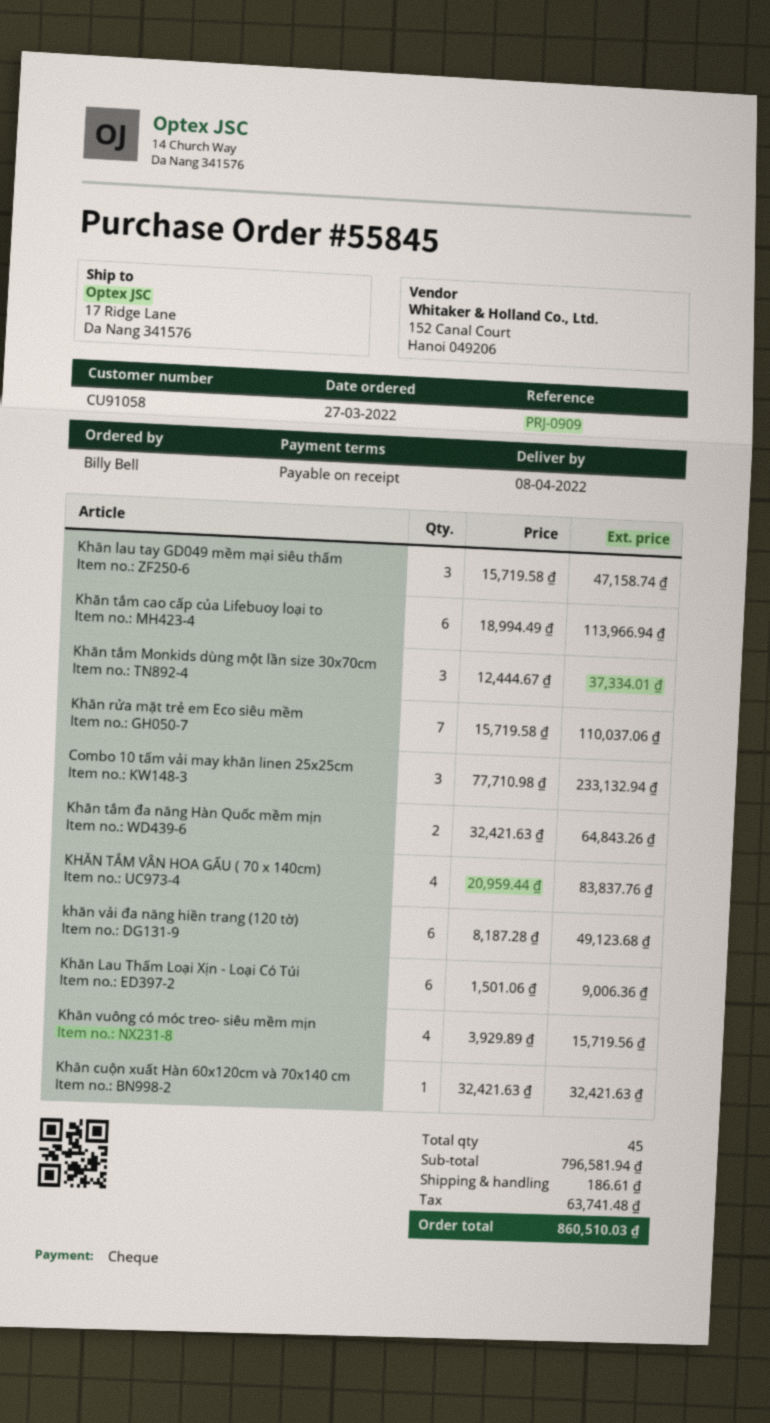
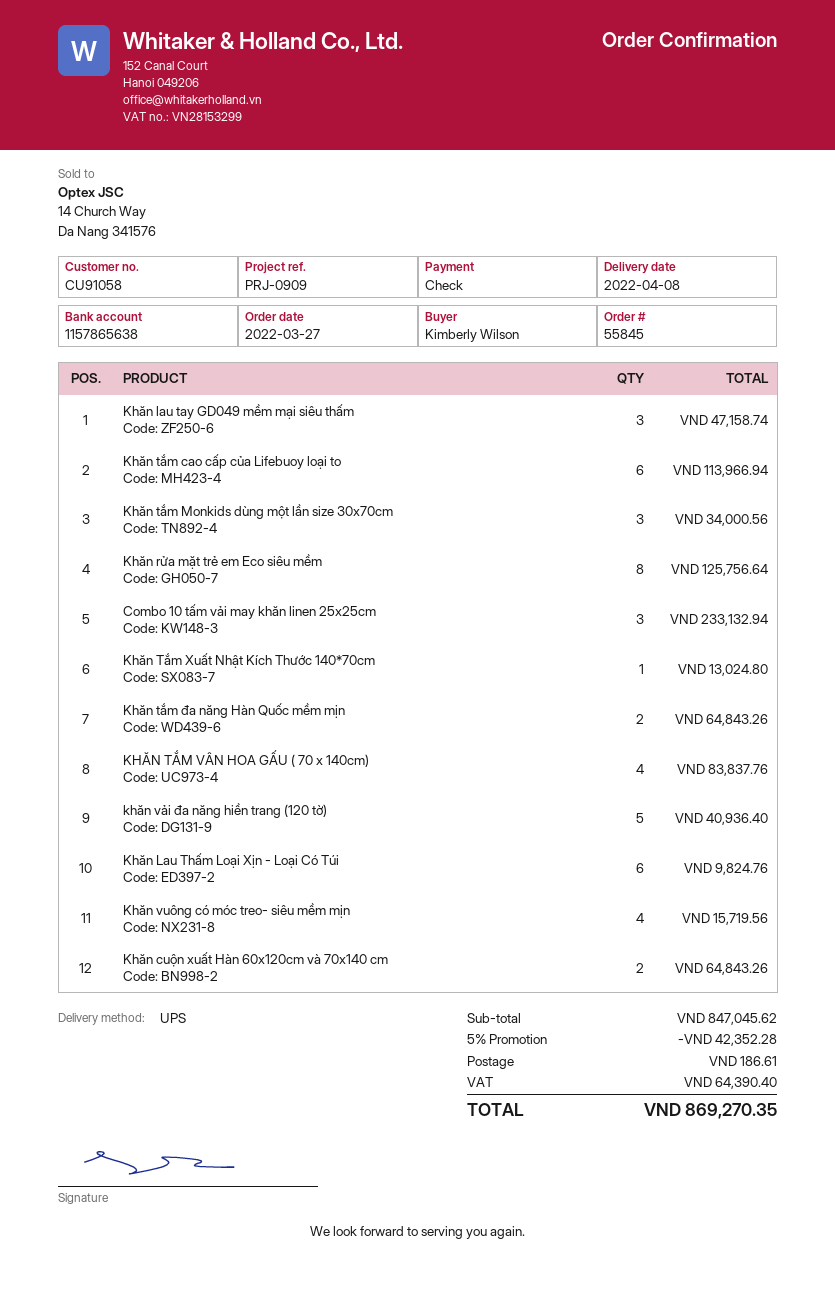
ordered by: Billy Bell -> Kimberly Wilson
Khăn tắm Monkids dùng một lần size 30x70cm: 3 for 37334.01 -> 3 for 34000.56
Khăn rửa mặt trẻ em Eco siêu mềm: 7 for 110037.06 -> 8 for 125756.64
khăn vải đa năng hiền trang (120 tờ): 6 for 49123.68 -> 5 for 40936.40
Khăn Lau Thấm Loại Xịn - Loại Có Túi: 6 for 9006.36 -> 6 for 9824.76
Khăn cuộn xuất Hàn 60x120cm và 70x140 cm: 1 for 32421.63 -> 2 for 64843.26
Khăn Tắm Xuất Nhật Kích Thước 140*70cm: none -> 1 for 13024.80
subtotal: 796581.94 -> 847045.62
discount: none -> 5% = 42352.28
tax: 63741.48 -> 64390.40
total: 860510.03 -> 869270.35

